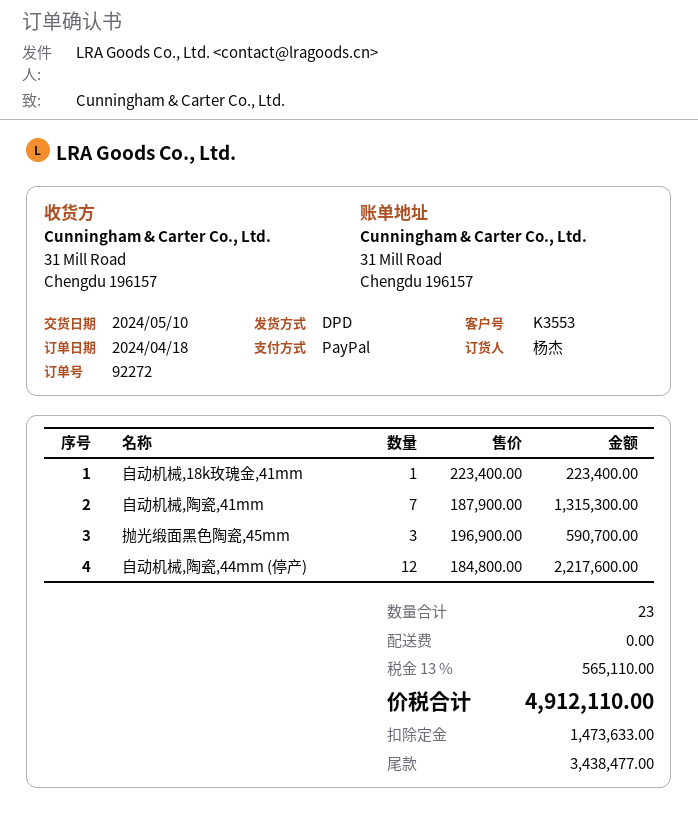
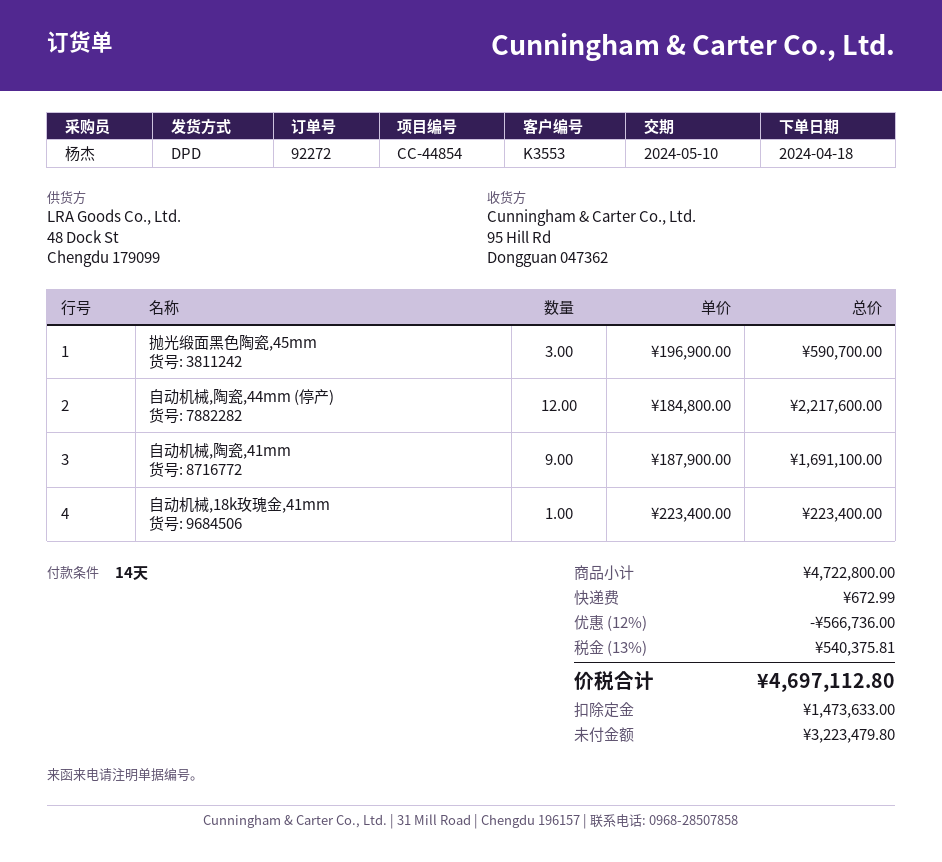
ship to: 31 Mill Road, Chengdu 196157 -> 95 Hill Rd, Dongguan 047362
自动机械,陶瓷,41mm: 7 x 187900.00 = 1315300.00 -> 9 x 187900.00 = 1691100.00
discount: none -> 12% = 566736.00
shipping: 0.00 -> 672.99
tax: 13% = 565110.00 -> 13% = 540375.81
total: 4912110.00 -> 4697112.80
balance: 3438477.00 -> 3223479.80

